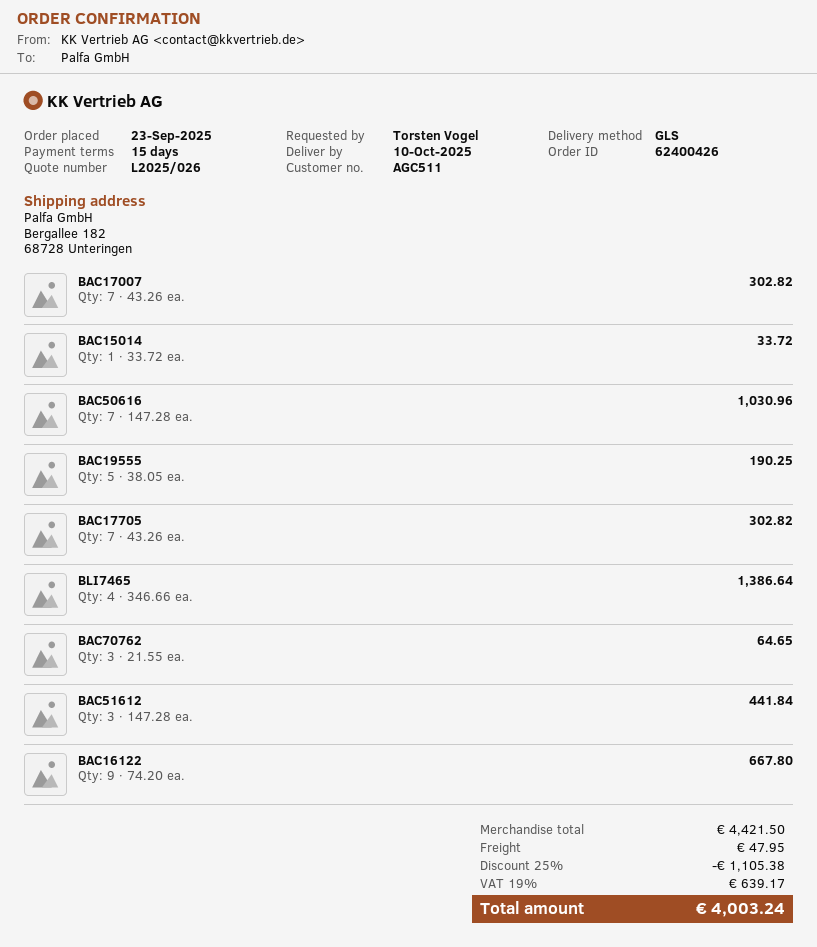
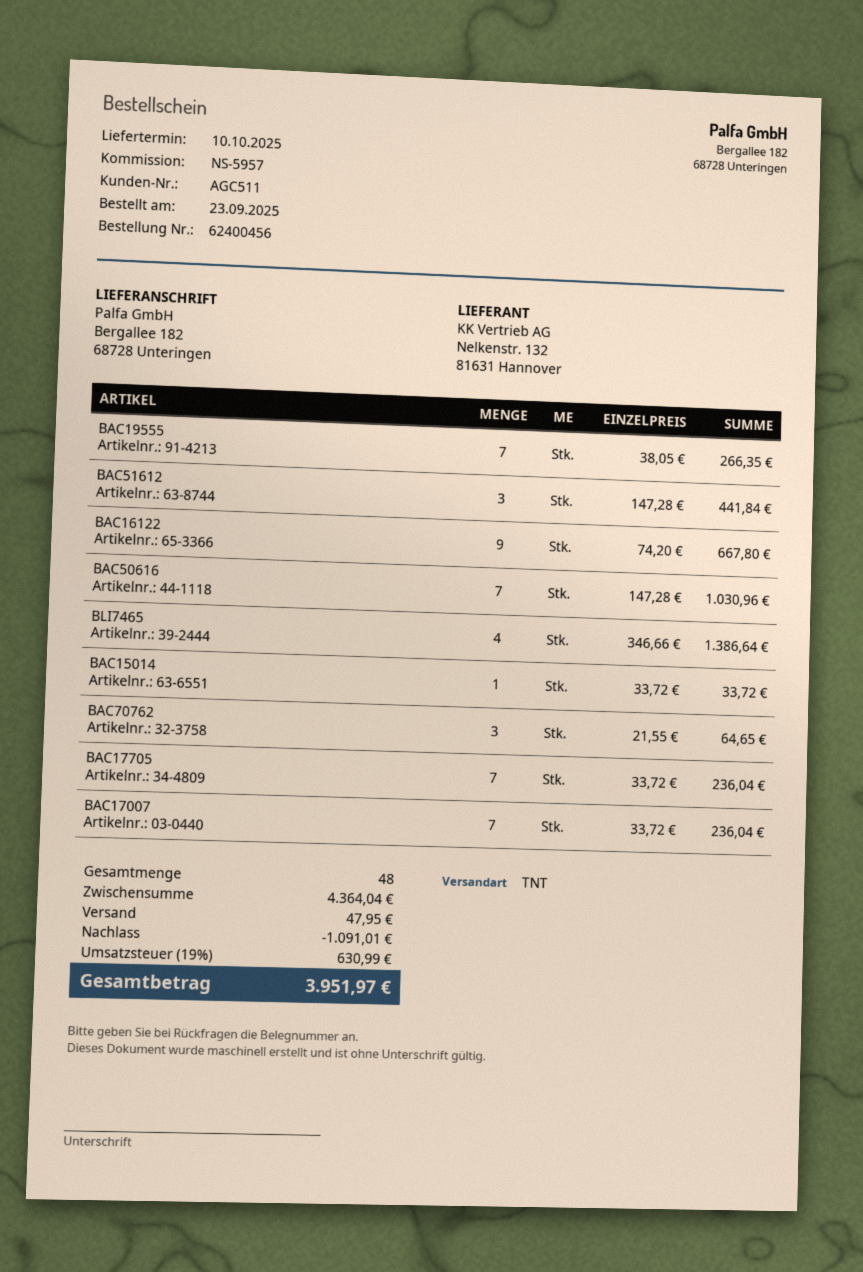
order number: 62400426 -> 62400456
shipping method: GLS -> TNT
BAC17007: 7 x 43.26 = 302.82 -> 7 x 33.72 = 236.04
BAC19555: 5 x 38.05 = 190.25 -> 7 x 38.05 = 266.35
BAC17705: 7 x 43.26 = 302.82 -> 7 x 33.72 = 236.04
subtotal: 4421.50 -> 4364.04
discount: 1105.38 -> 1091.01
tax: 19% = 639.17 -> 19% = 630.99
total: 4003.24 -> 3951.97

